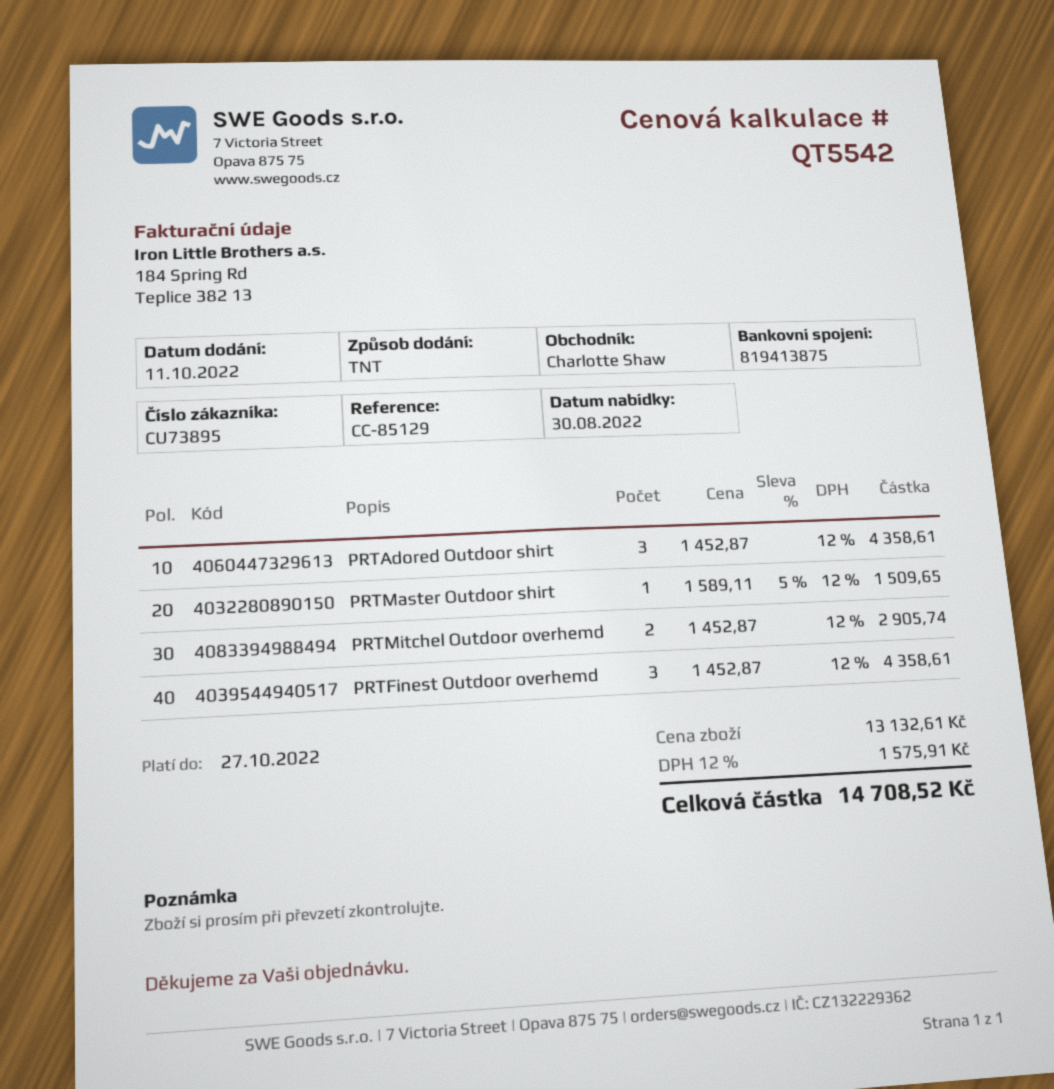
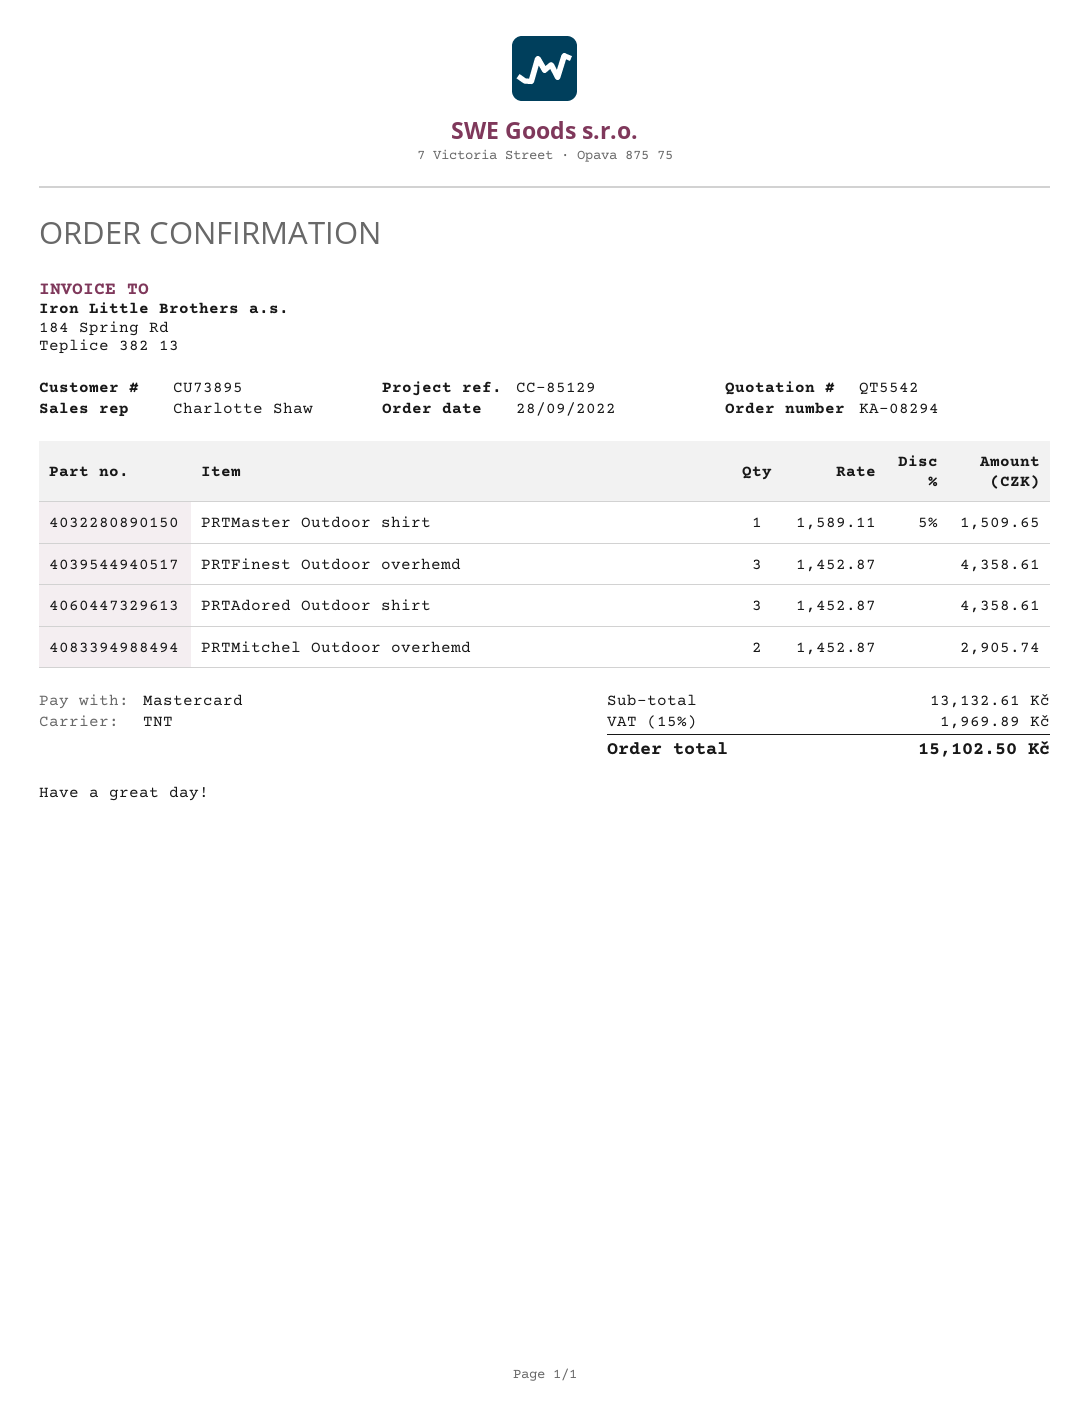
tax: 12% = 1575.91 -> 15% = 1969.89
total: 14708.52 -> 15102.50

